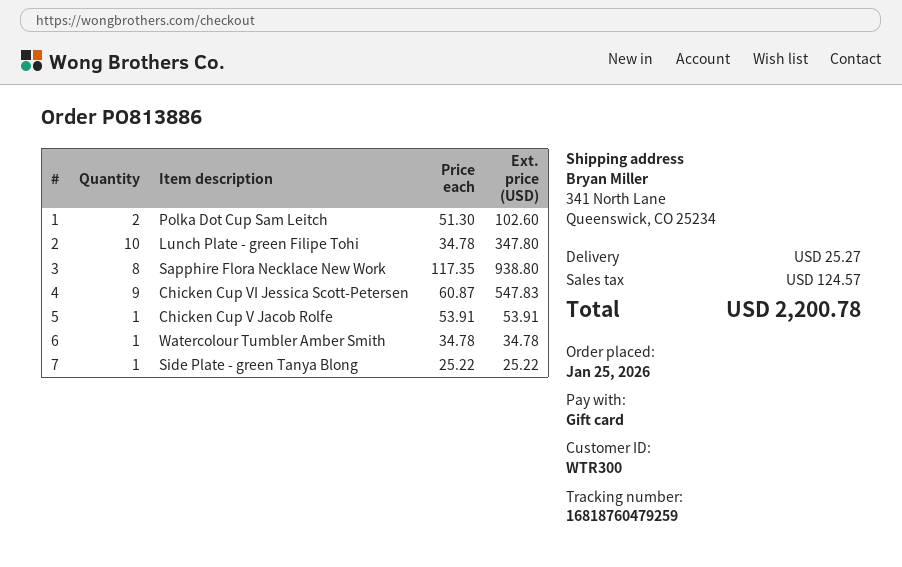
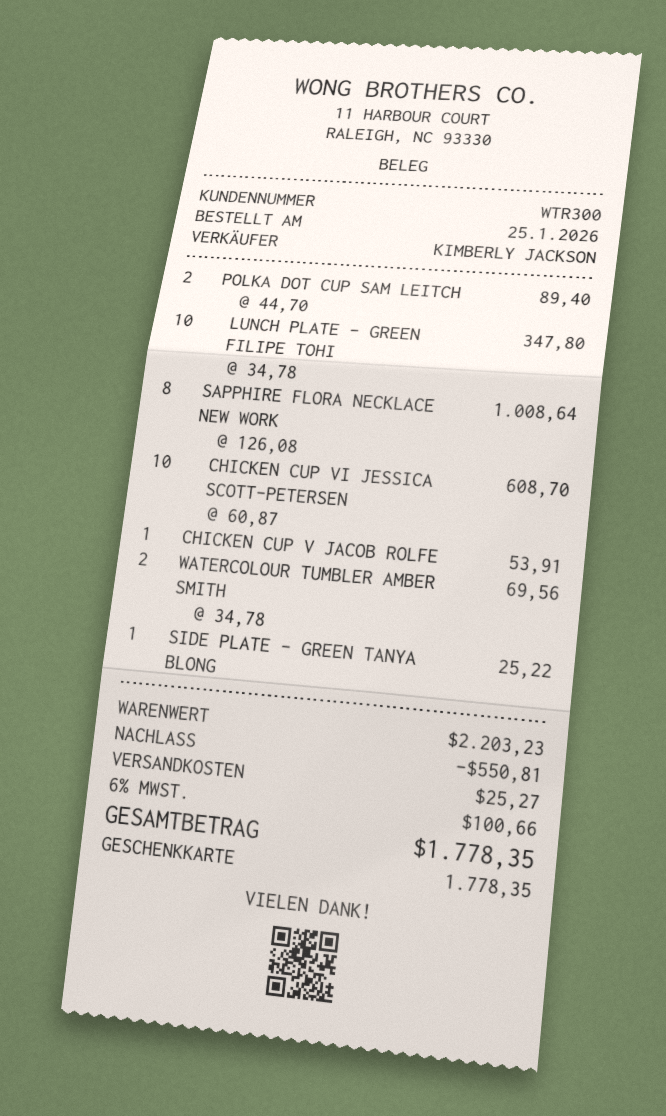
Polka Dot Cup Sam Leitch: 2 x 51.30 = 102.60 -> 2 x 44.70 = 89.40
Sapphire Flora Necklace New Work: 8 x 117.35 = 938.80 -> 8 x 126.08 = 1008.64
Chicken Cup VI Jessica Scott-Petersen: 9 x 60.87 = 547.83 -> 10 x 60.87 = 608.70
Watercolour Tumbler Amber Smith: 1 x 34.78 = 34.78 -> 2 x 34.78 = 69.56
discount: none -> 550.81
tax: 124.57 -> 100.66
total: 2200.78 -> 1778.35

